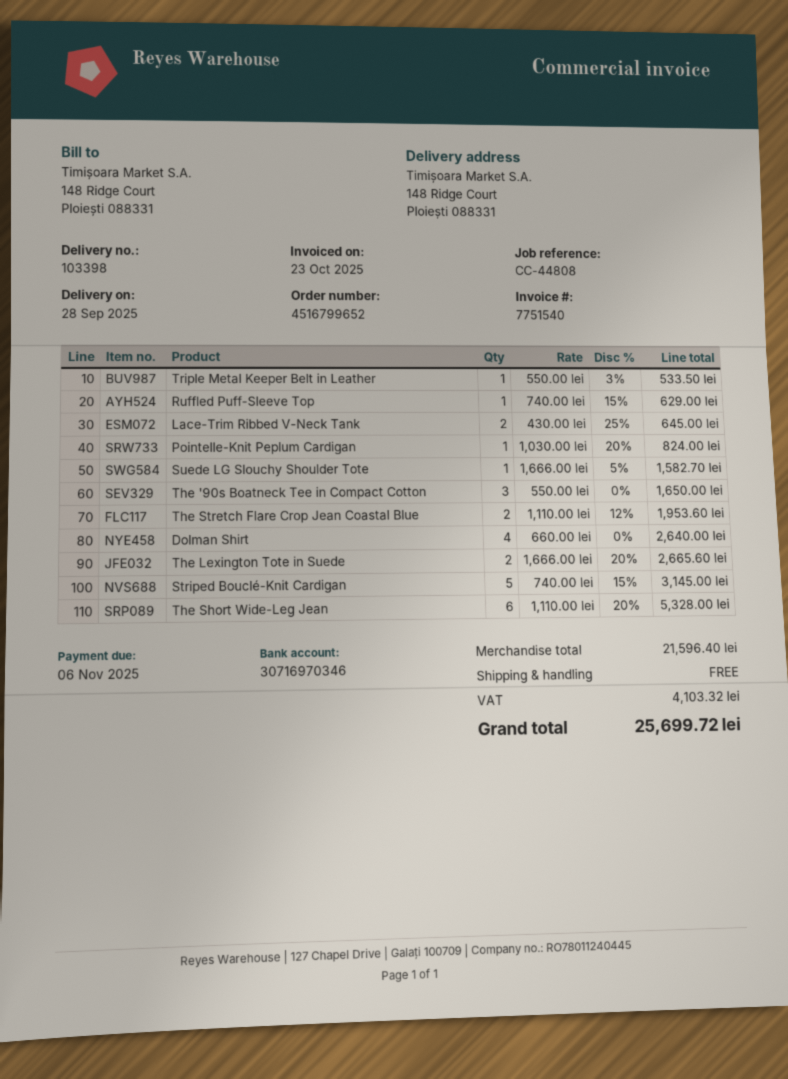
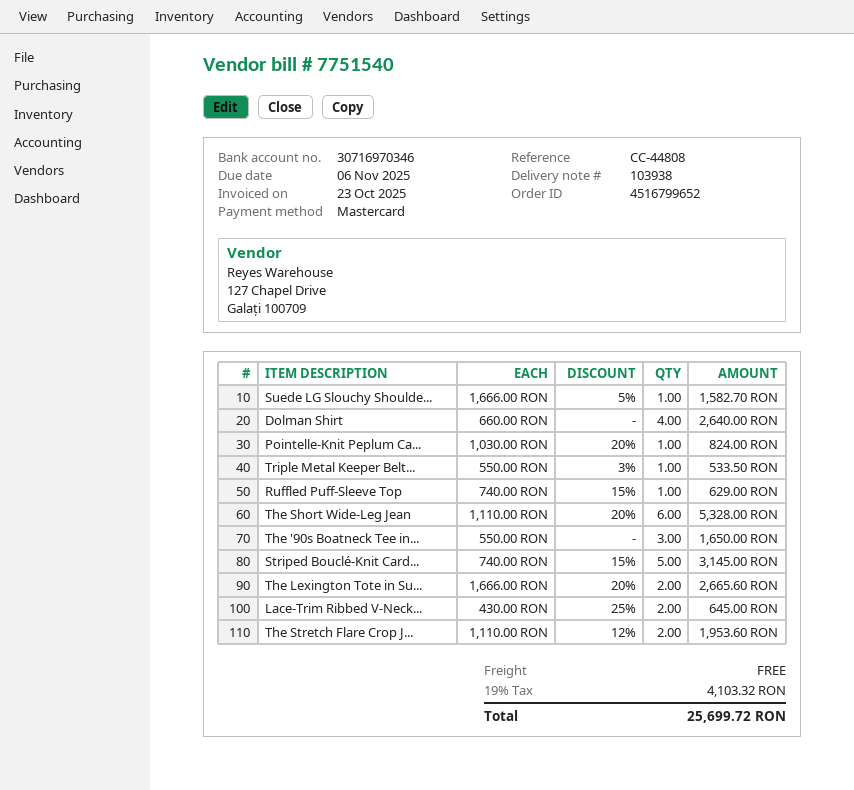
delivery note number: 103398 -> 103938

